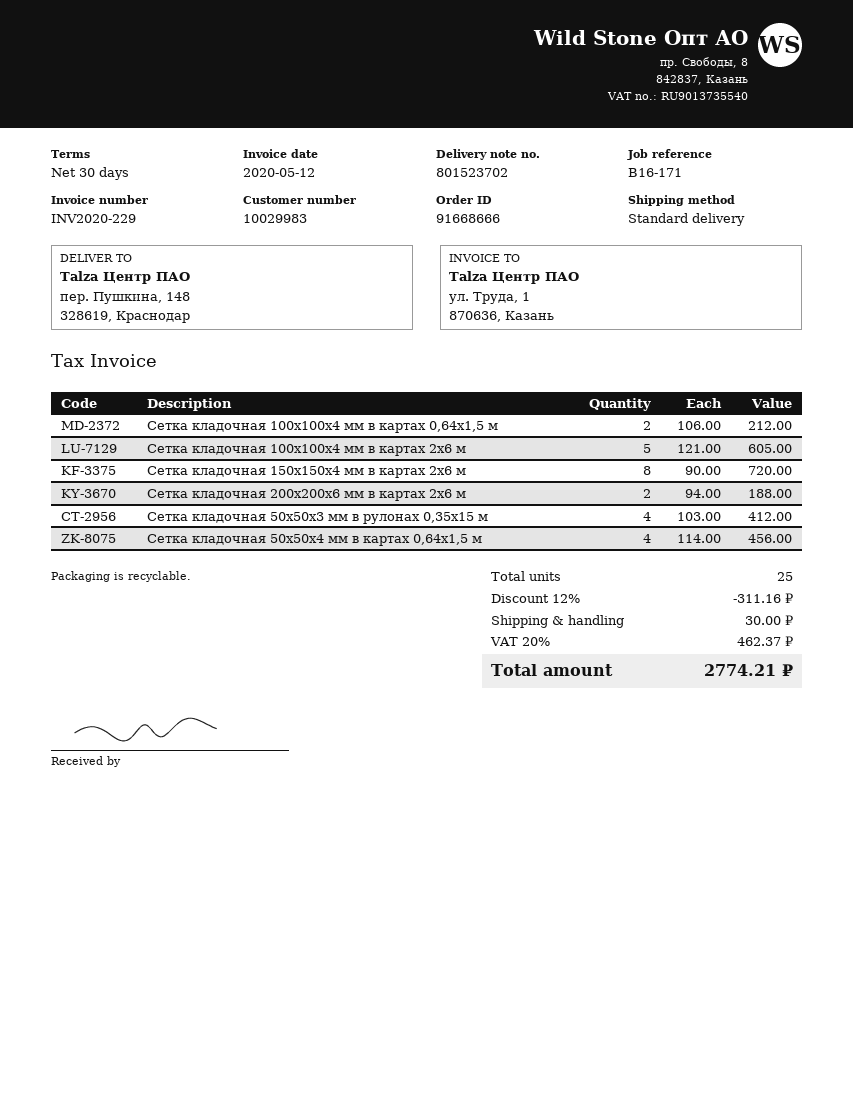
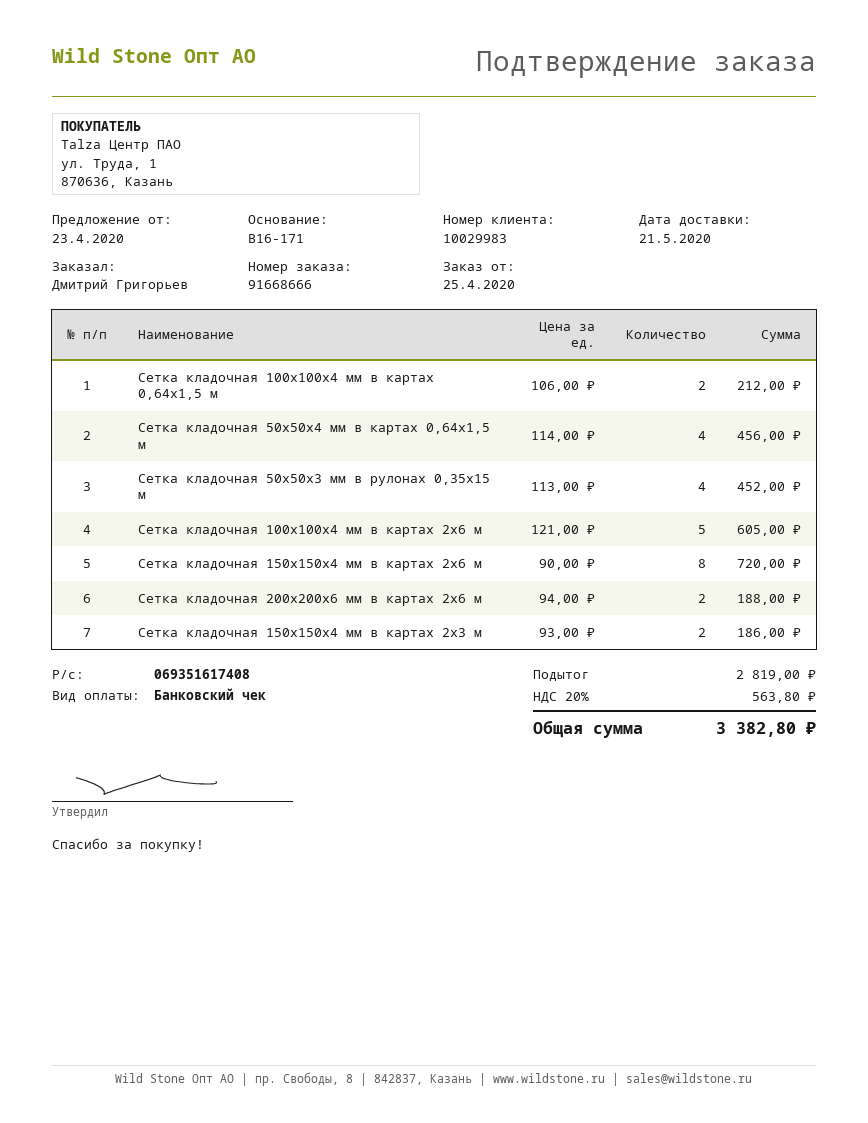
Сетка кладочная 50х50х3 мм в рулонах 0,35х15 м: 4 x 103.00 = 412.00 -> 4 x 113.00 = 452.00
Сетка кладочная 150х150х4 мм в картах 2х3 м: none -> 2 x 93.00 = 186.00
discount: 12% = 311.16 -> none
shipping: 30.00 -> none
tax: 20% = 462.37 -> 20% = 563.80
total: 2774.21 -> 3382.80

